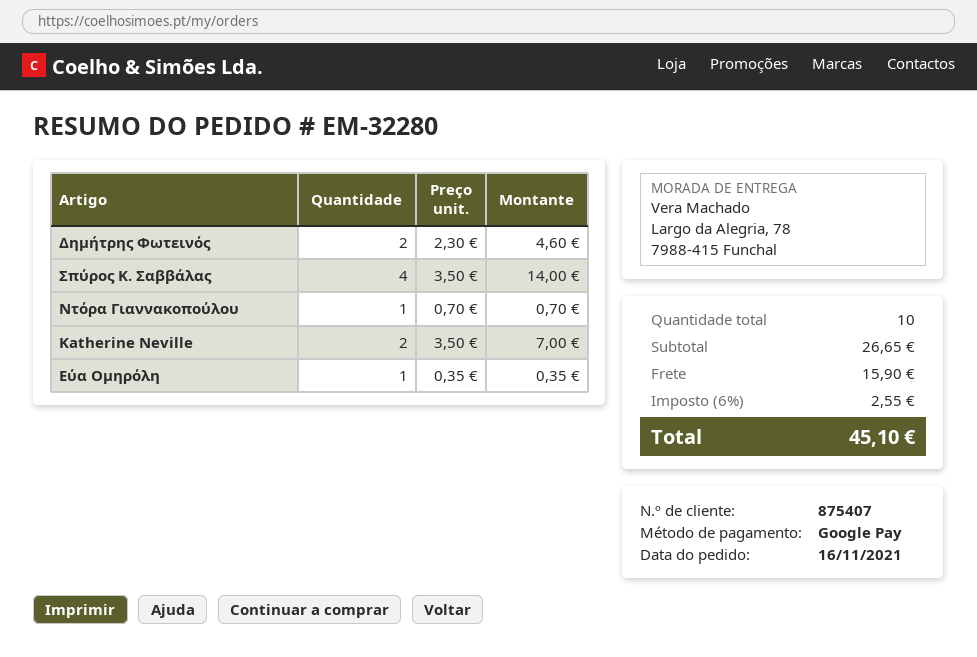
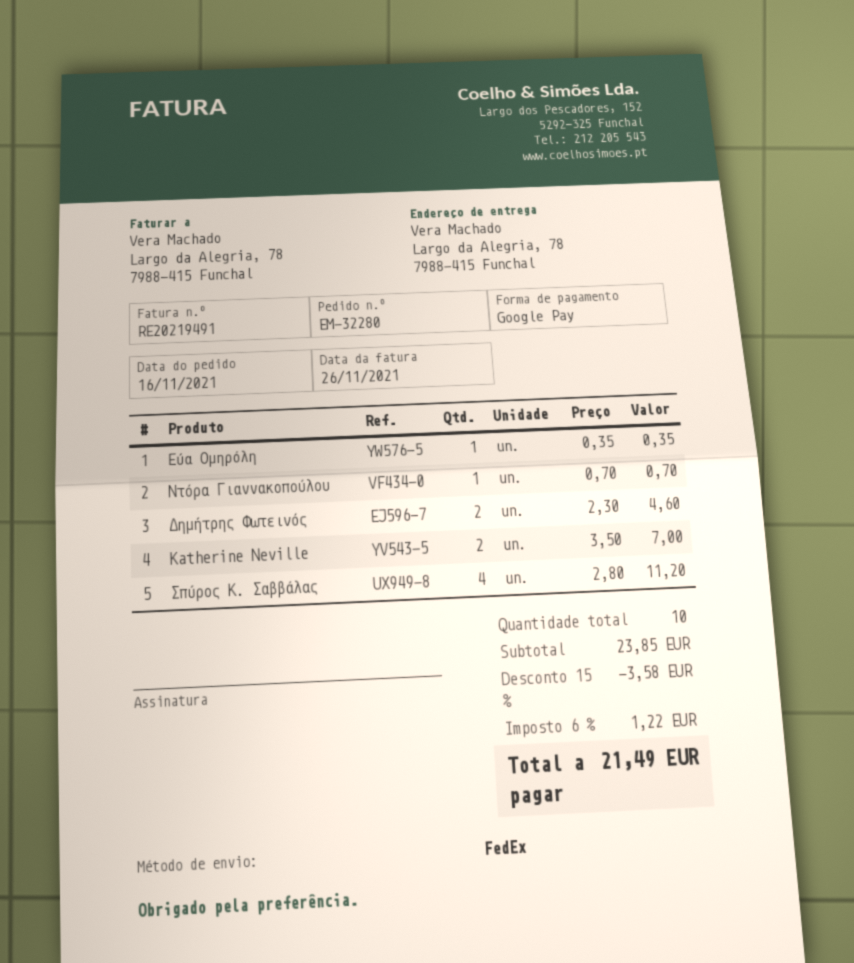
Σπύρος Κ. Σαββάλας: 4 x 3.50 = 14.00 -> 4 x 2.80 = 11.20
subtotal: 26.65 -> 23.85
discount: none -> 15% = 3.58
shipping: 15.90 -> none
tax: 6% = 2.55 -> 6% = 1.22
total: 45.10 -> 21.49

